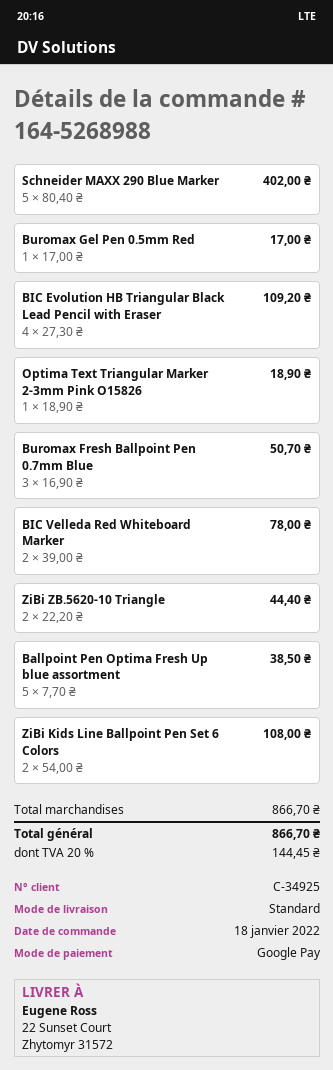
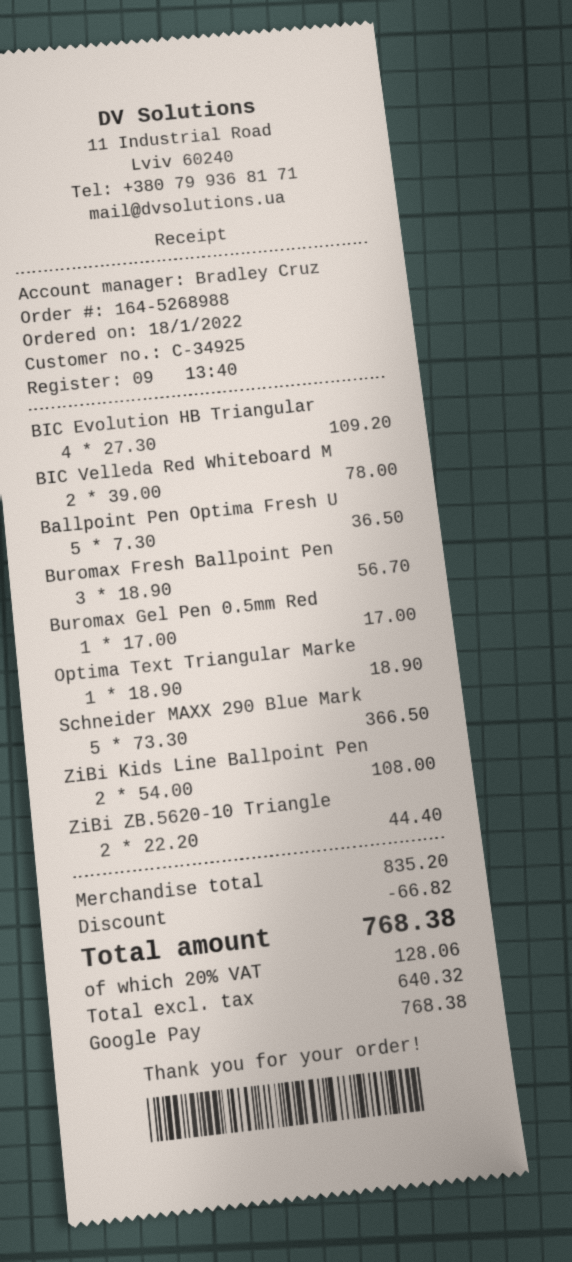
Schneider MAXX 290 Blue Marker: 5 x 80.40 = 402.00 -> 5 x 73.30 = 366.50
Buromax Fresh Ballpoint Pen 0.7mm Blue: 3 x 16.90 = 50.70 -> 3 x 18.90 = 56.70
Ballpoint Pen Optima Fresh Up blue assortment: 5 x 7.70 = 38.50 -> 5 x 7.30 = 36.50
subtotal: 866.70 -> 835.20
discount: none -> 66.82
tax: 20% = 144.45 -> 20% = 128.06
total: 866.70 -> 768.38

